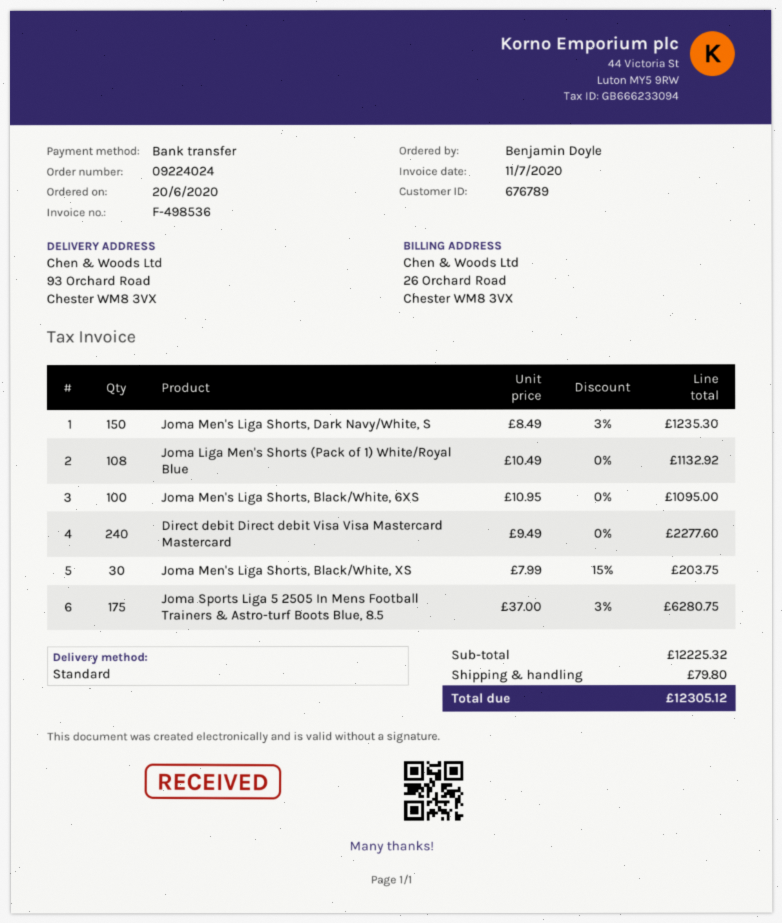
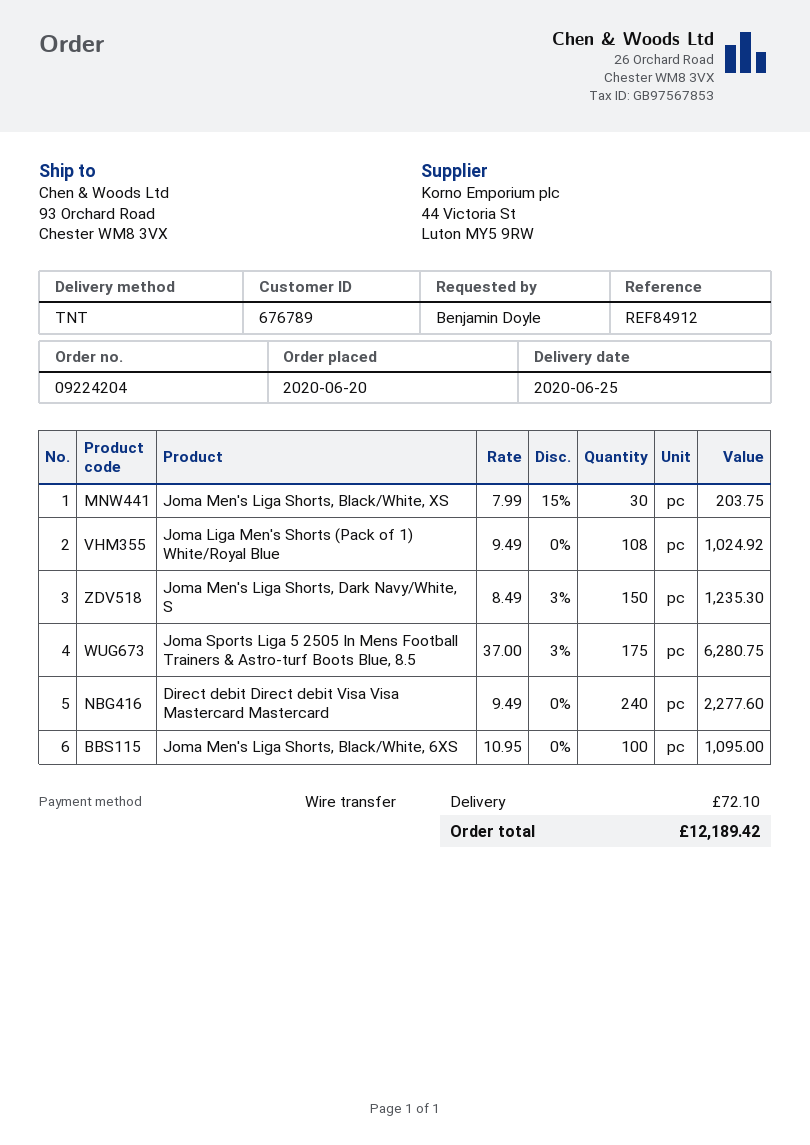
order number: 09224024 -> 09224204
shipping method: standard -> TNT
Joma Liga Men's Shorts (Pack of 1) White/Royal Blue: 108 x 10.49 = 1132.92 -> 108 x 9.49 = 1024.92
shipping: 79.80 -> 72.10
total: 12305.12 -> 12189.42

